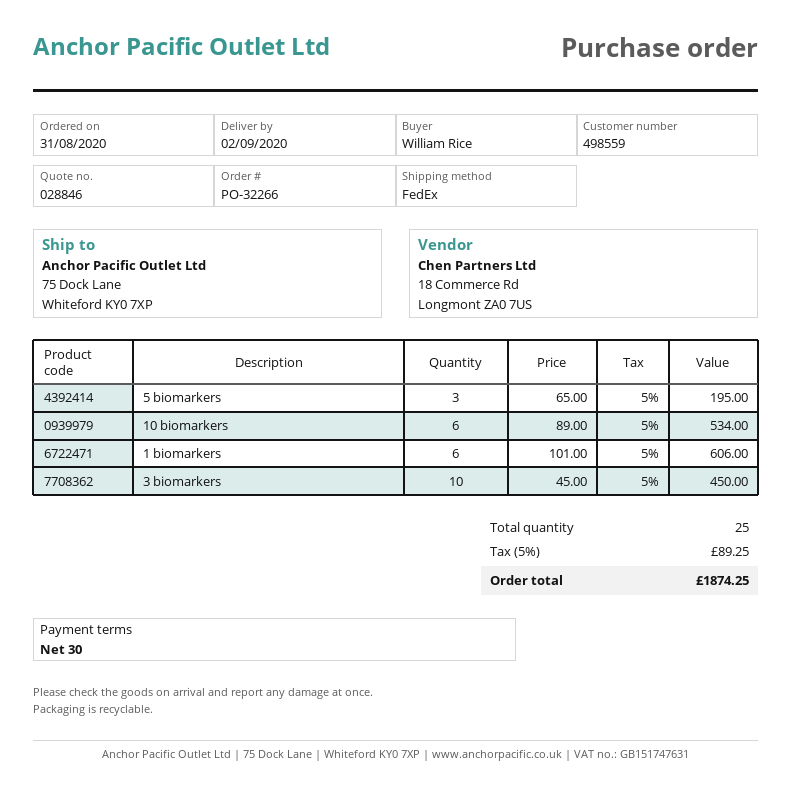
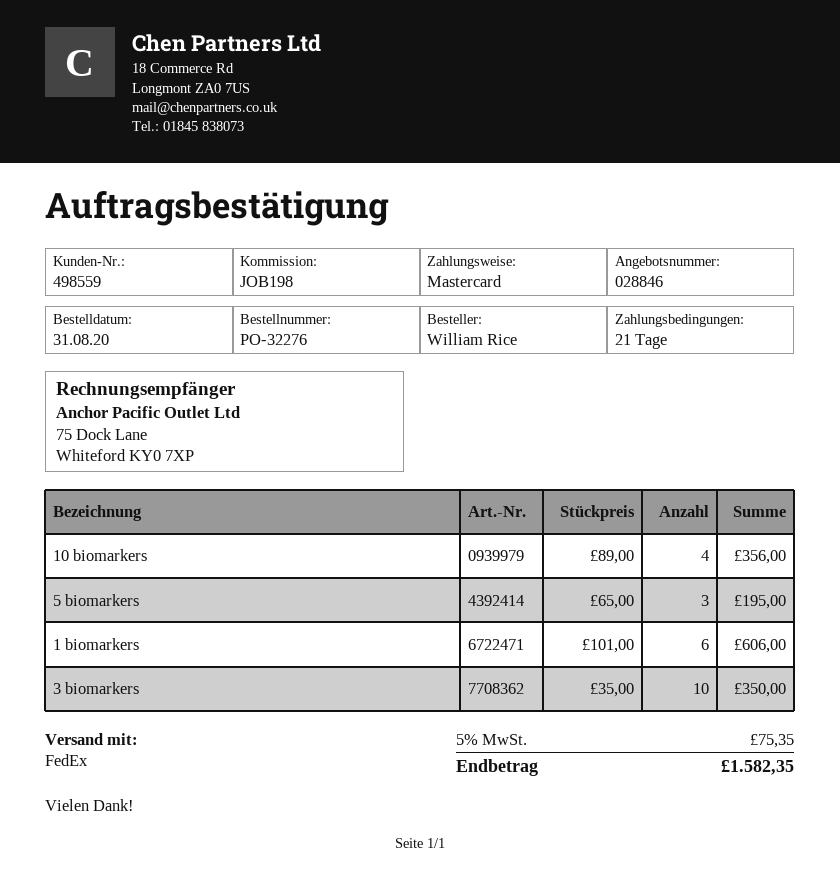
order number: PO-32266 -> PO-32276
payment terms: 30 days -> 21 days
10 biomarkers: 6 x 89.00 = 534.00 -> 4 x 89.00 = 356.00
3 biomarkers: 10 x 45.00 = 450.00 -> 10 x 35.00 = 350.00
tax: 5% = 89.25 -> 5% = 75.35
total: 1874.25 -> 1582.35

